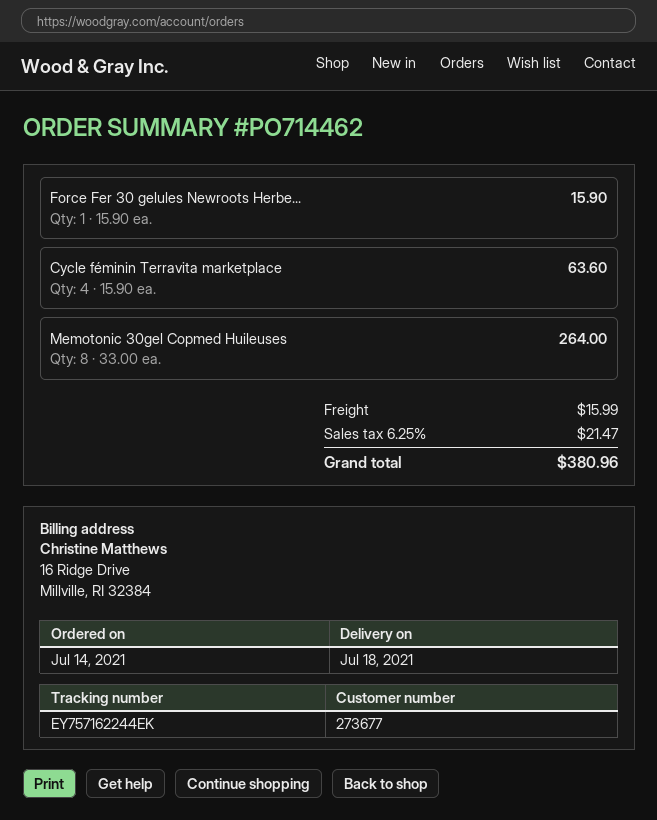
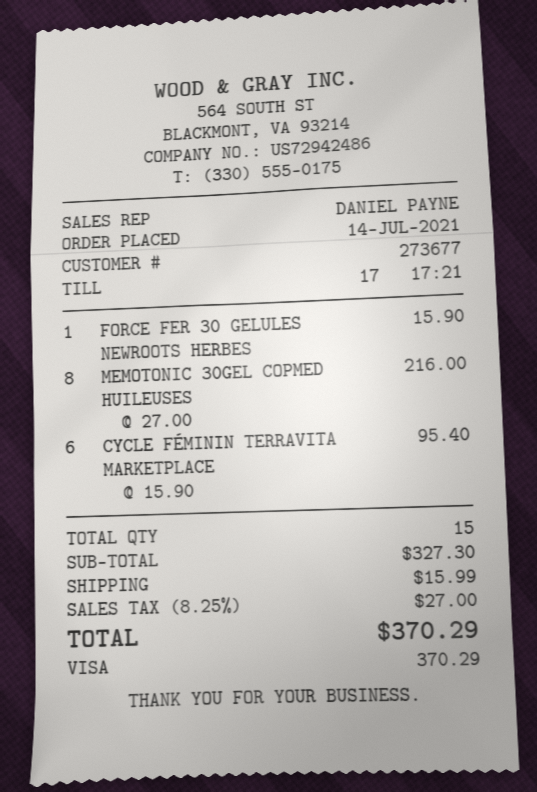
Cycle féminin Terravita marketplace: 4 x 15.90 = 63.60 -> 6 x 15.90 = 95.40
Memotonic 30gel Copmed Huileuses: 8 x 33.00 = 264.00 -> 8 x 27.00 = 216.00
tax: 6.25% = 21.47 -> 8.25% = 27.00
total: 380.96 -> 370.29

